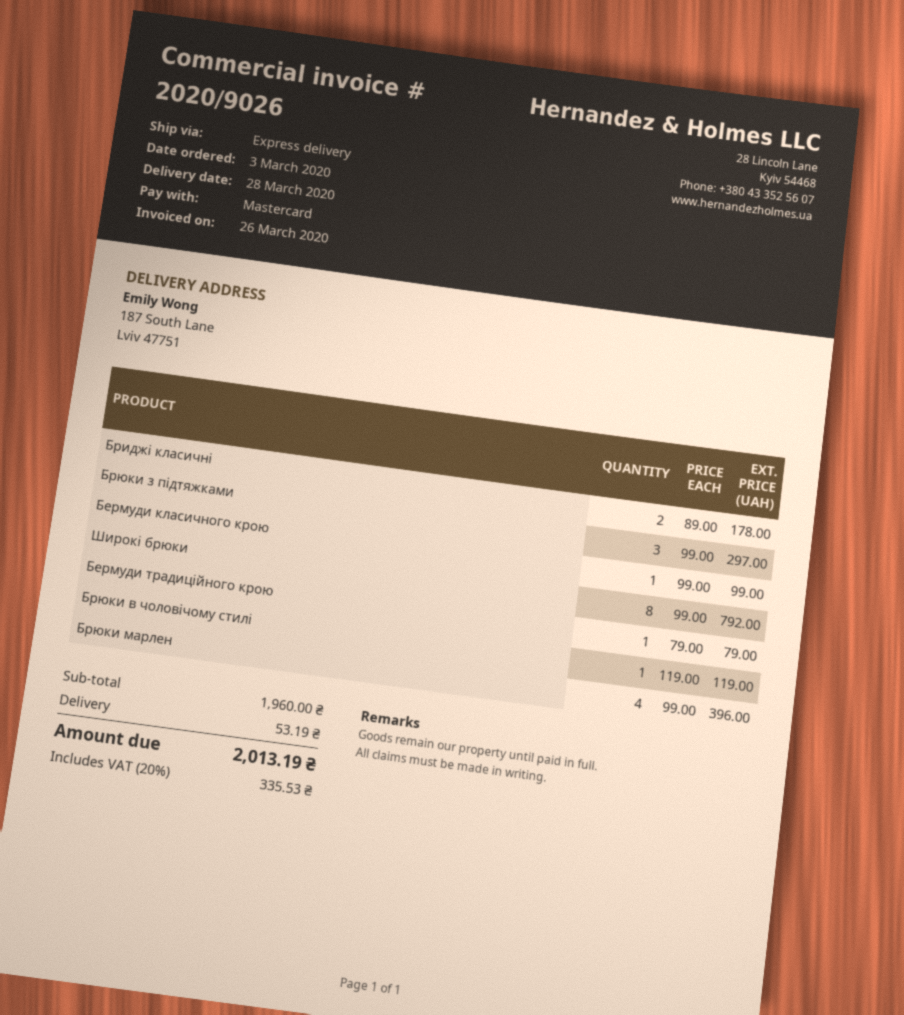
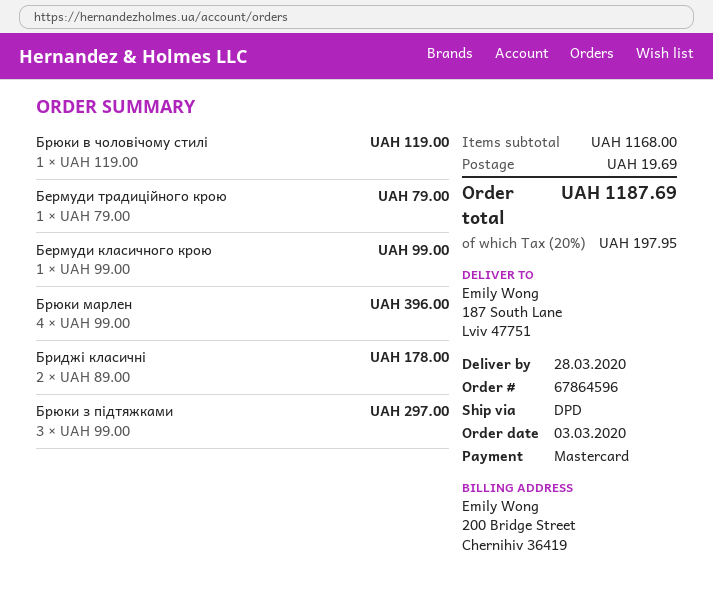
shipping method: express -> DPD
Широкі брюки: 8 x 99.00 = 792.00 -> none
subtotal: 1960.00 -> 1168.00
shipping: 53.19 -> 19.69
tax: 20% = 335.53 -> 20% = 197.95
total: 2013.19 -> 1187.69

